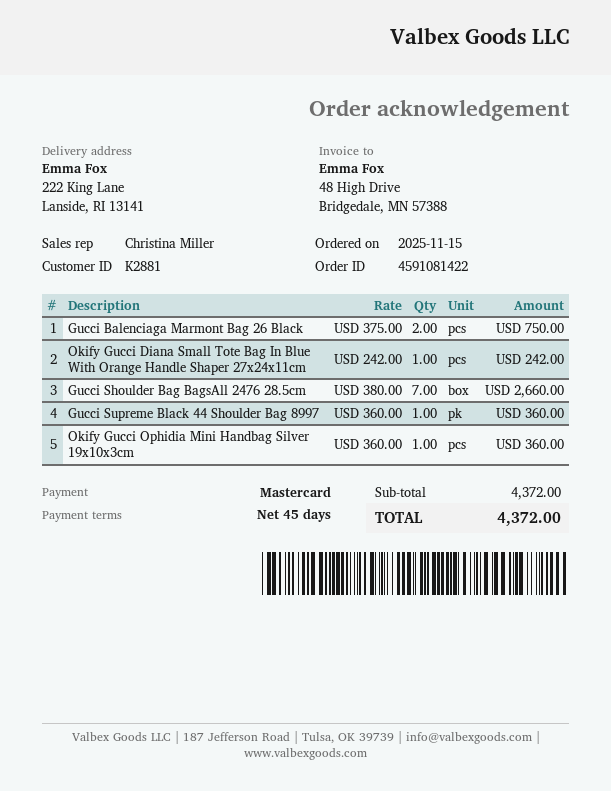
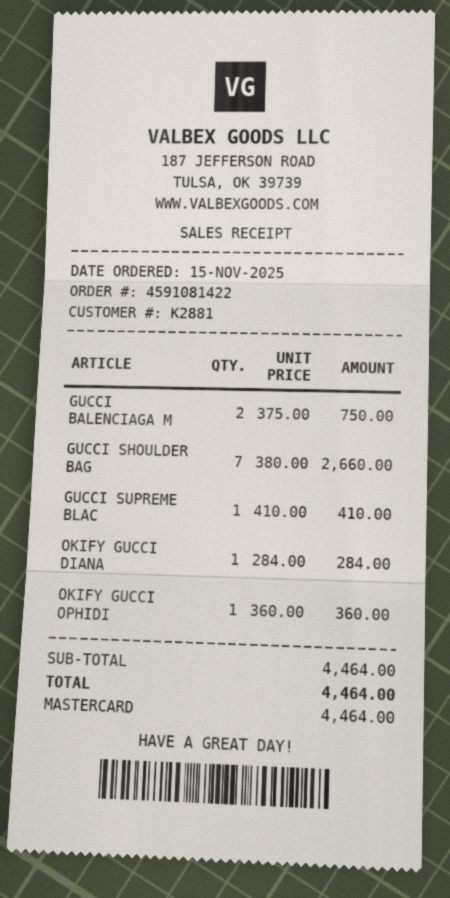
Okify Gucci Diana Small Tote Bag In Blue With Orange Handle Shaper 27x24x11cm: 1 x 242.00 = 242.00 -> 1 x 284.00 = 284.00
Gucci Supreme Black 44 Shoulder Bag 8997: 1 x 360.00 = 360.00 -> 1 x 410.00 = 410.00
subtotal: 4372.00 -> 4464.00
total: 4372.00 -> 4464.00

